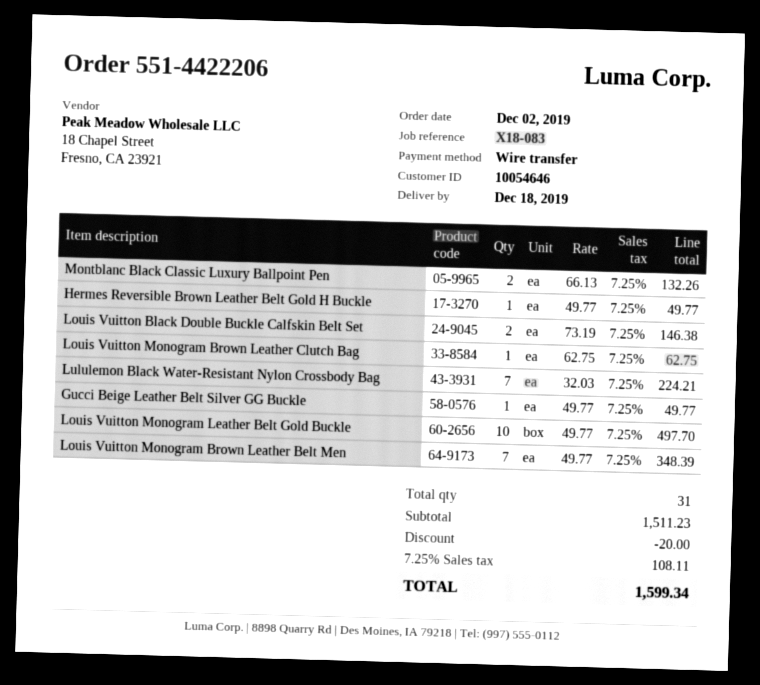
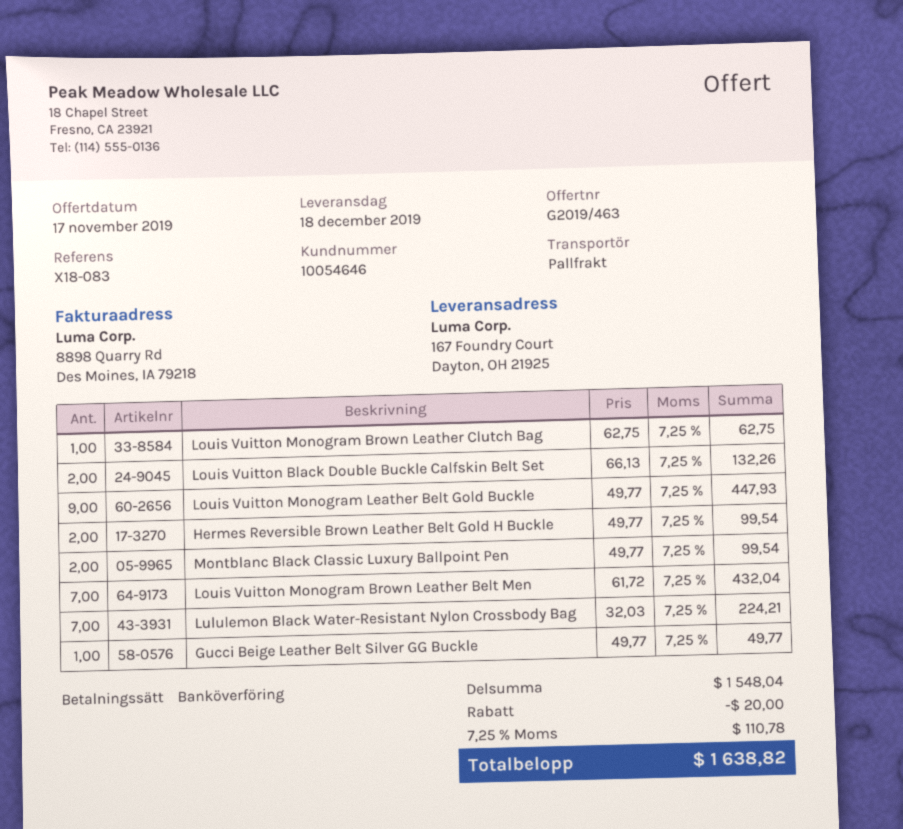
Montblanc Black Classic Luxury Ballpoint Pen: 2 x 66.13 = 132.26 -> 2 x 49.77 = 99.54
Hermes Reversible Brown Leather Belt Gold H Buckle: 1 x 49.77 = 49.77 -> 2 x 49.77 = 99.54
Louis Vuitton Black Double Buckle Calfskin Belt Set: 2 x 73.19 = 146.38 -> 2 x 66.13 = 132.26
Louis Vuitton Monogram Leather Belt Gold Buckle: 10 x 49.77 = 497.70 -> 9 x 49.77 = 447.93
Louis Vuitton Monogram Brown Leather Belt Men: 7 x 49.77 = 348.39 -> 7 x 61.72 = 432.04
subtotal: 1511.23 -> 1548.04
tax: 7.25% = 108.11 -> 7.25% = 110.78
total: 1599.34 -> 1638.82

